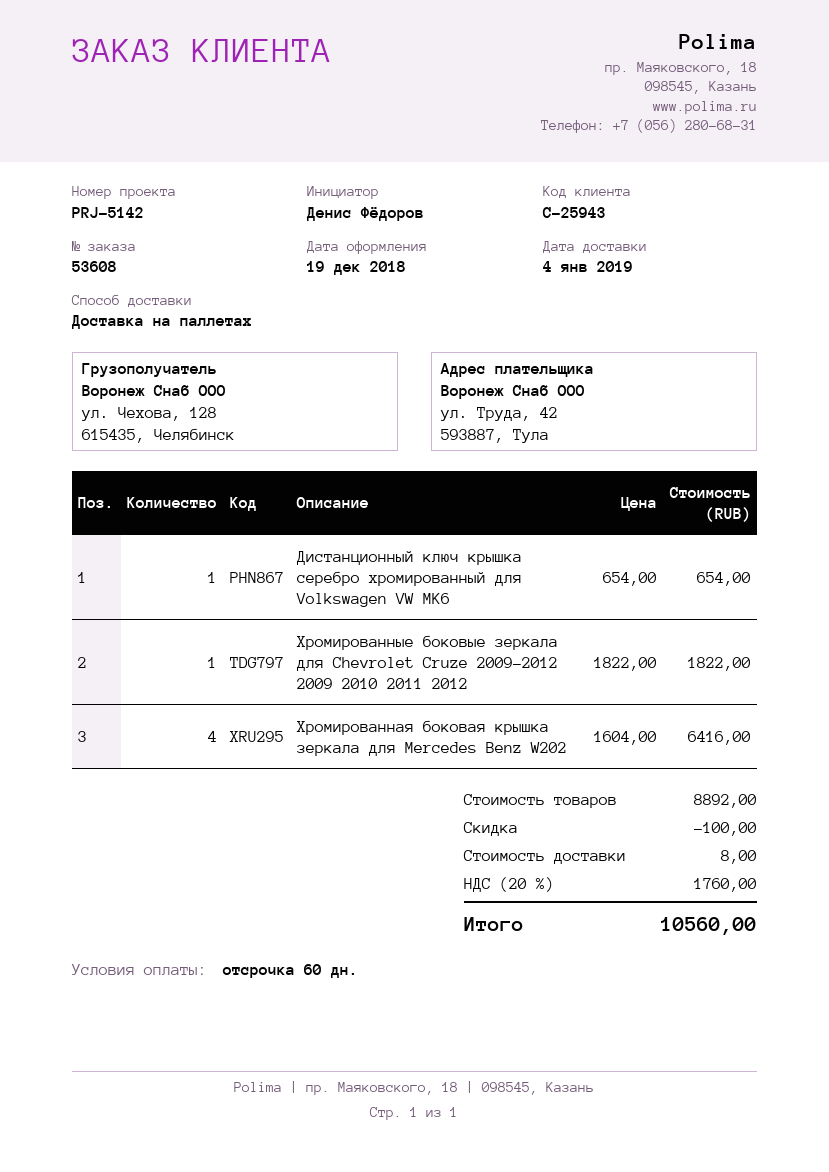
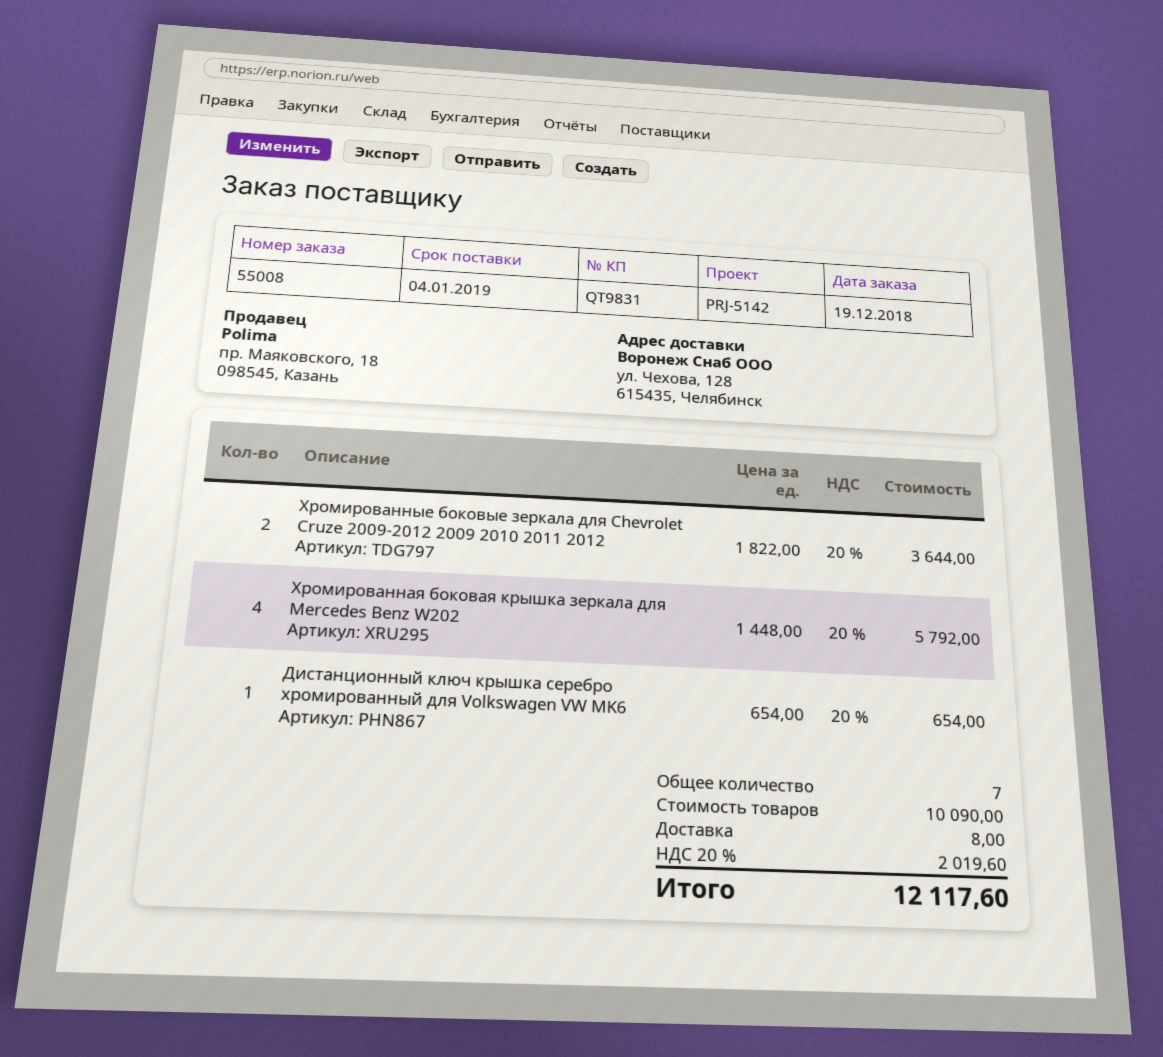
order number: 53608 -> 55008
Хромированные боковые зеркала для Chevrolet Cruze 2009-2012 2009 2010 2011 2012: 1 x 1822.00 = 1822.00 -> 2 x 1822.00 = 3644.00
Хромированная боковая крышка зеркала для Mercedes Benz W202: 4 x 1604.00 = 6416.00 -> 4 x 1448.00 = 5792.00
subtotal: 8892.00 -> 10090.00
discount: 100.00 -> none
tax: 20% = 1760.00 -> 20% = 2019.60
total: 10560.00 -> 12117.60

